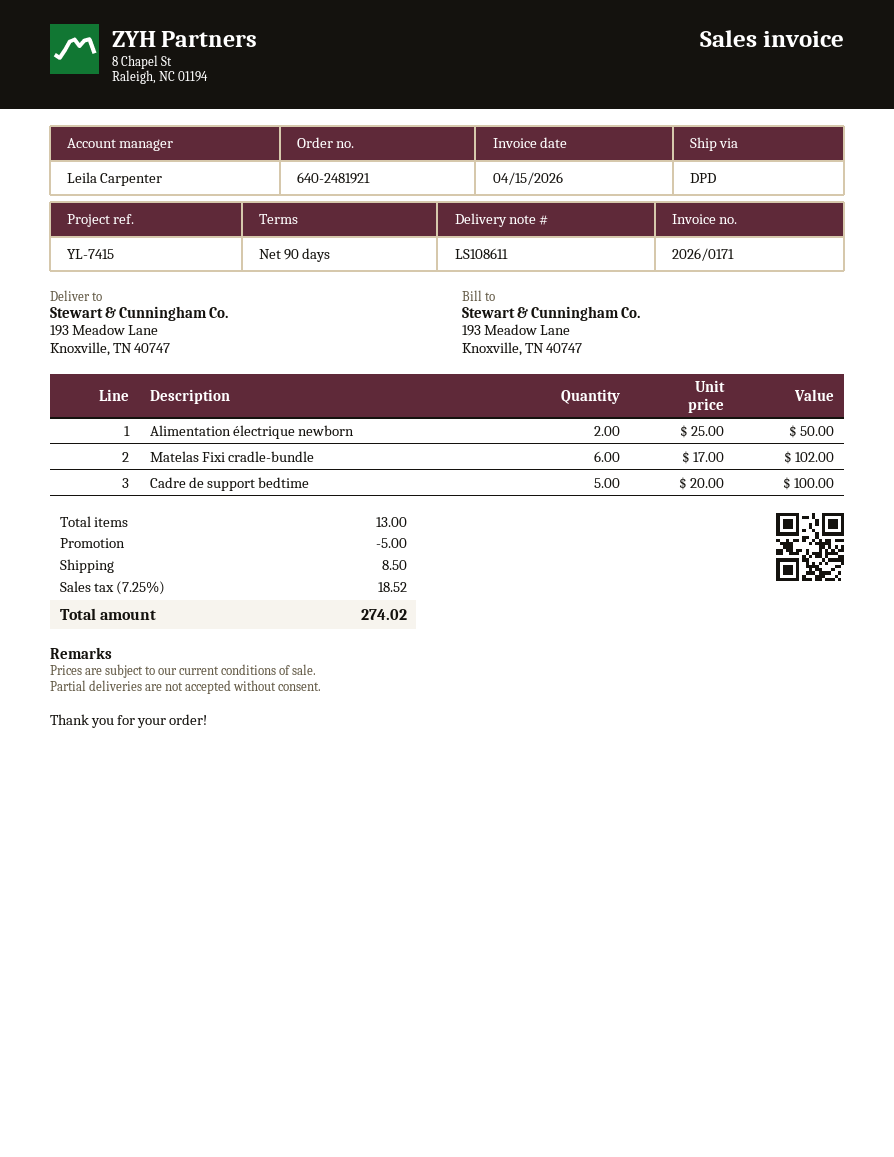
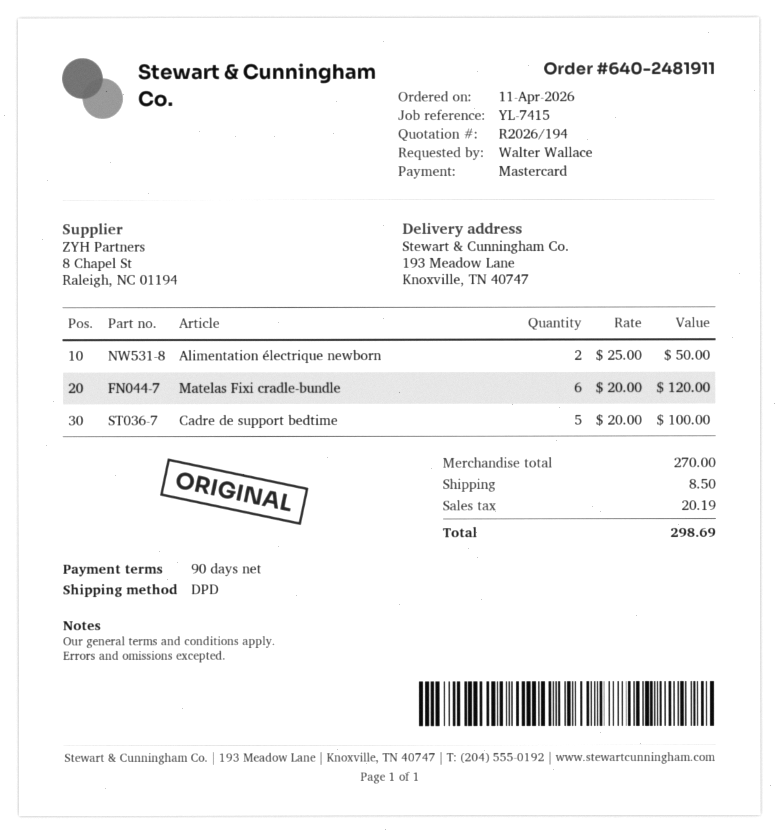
order number: 640-2481921 -> 640-2481911
Matelas Fixi cradle-bundle: 6 x 17.00 = 102.00 -> 6 x 20.00 = 120.00
discount: 5.00 -> none
tax: 18.52 -> 20.19
total: 274.02 -> 298.69

